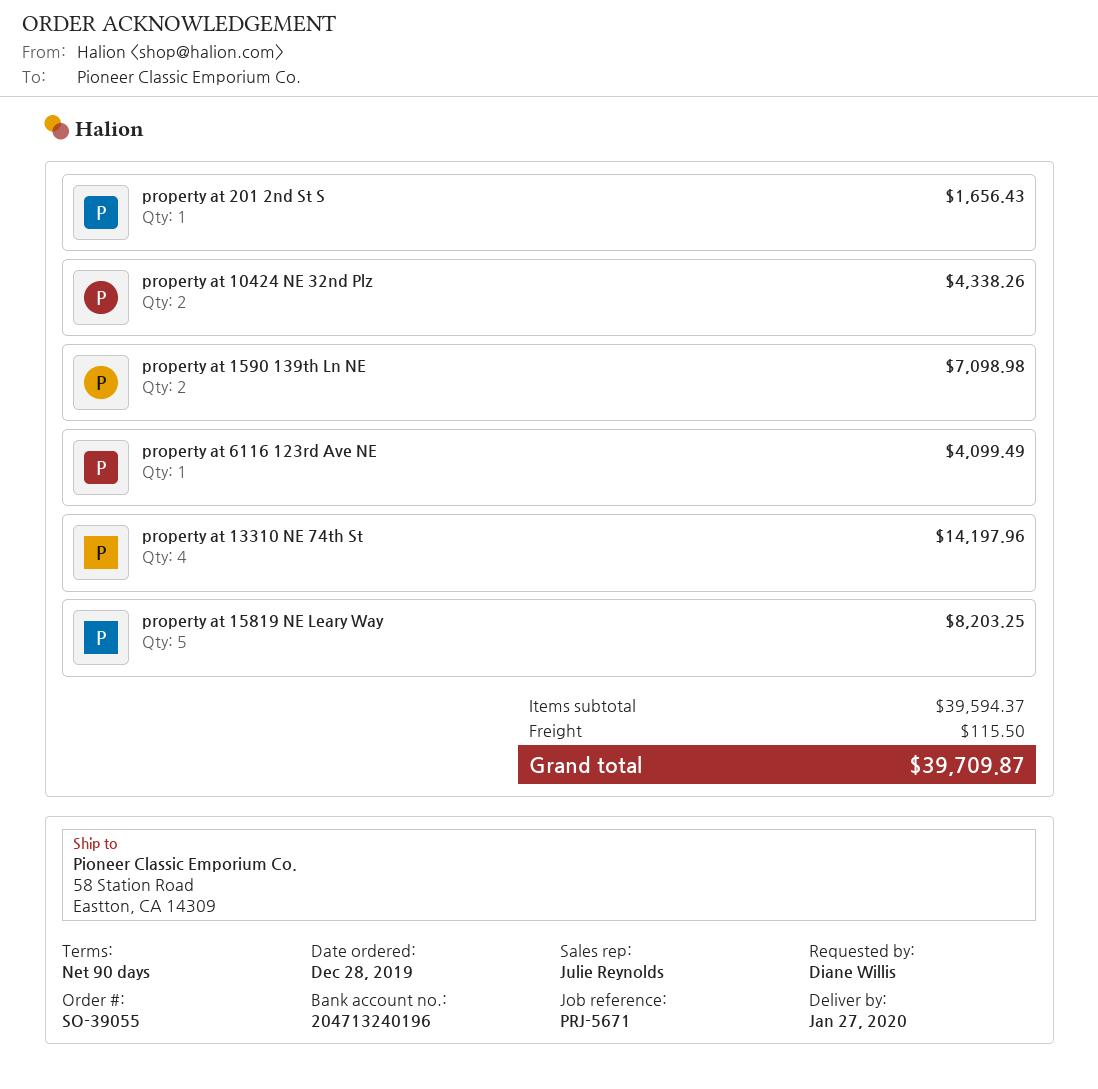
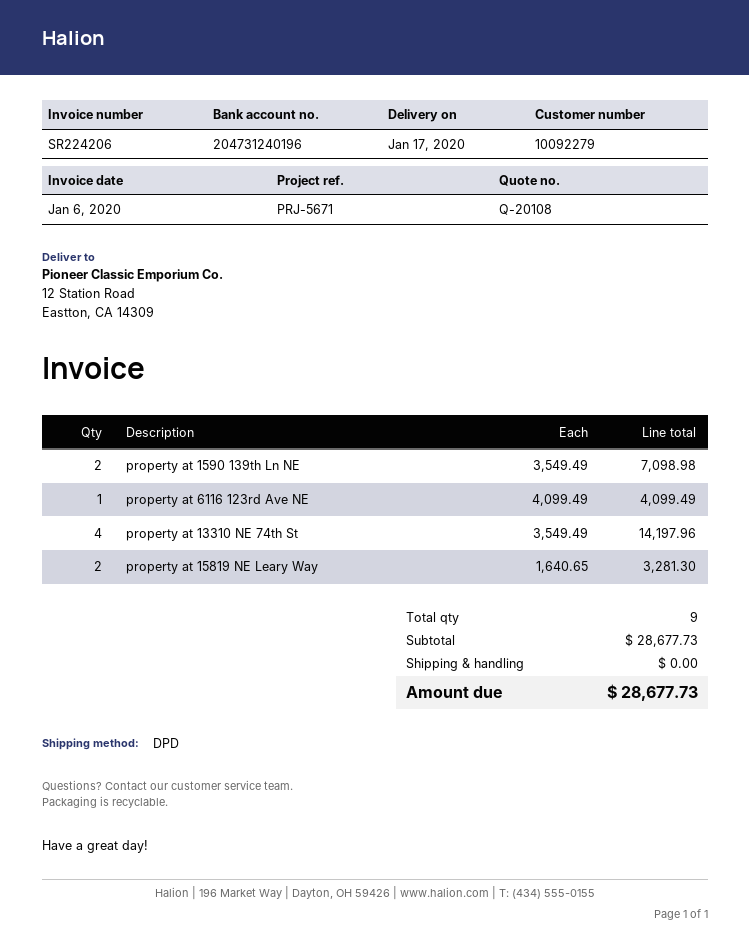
delivery date: 2020-01-27 -> 2020-01-17
bank account: 204713240196 -> 204731240196
ship to: 58 Station Road, Eastton, CA 14309 -> 12 Station Road, Eastton, CA 14309
property at 201 2nd St S: 1 for 1656.43 -> none
property at 10424 NE 32nd Plz: 2 for 4338.26 -> none
property at 15819 NE Leary Way: 5 for 8203.25 -> 2 for 3281.30
subtotal: 39594.37 -> 28677.73
shipping: 115.50 -> 0.00
total: 39709.87 -> 28677.73

